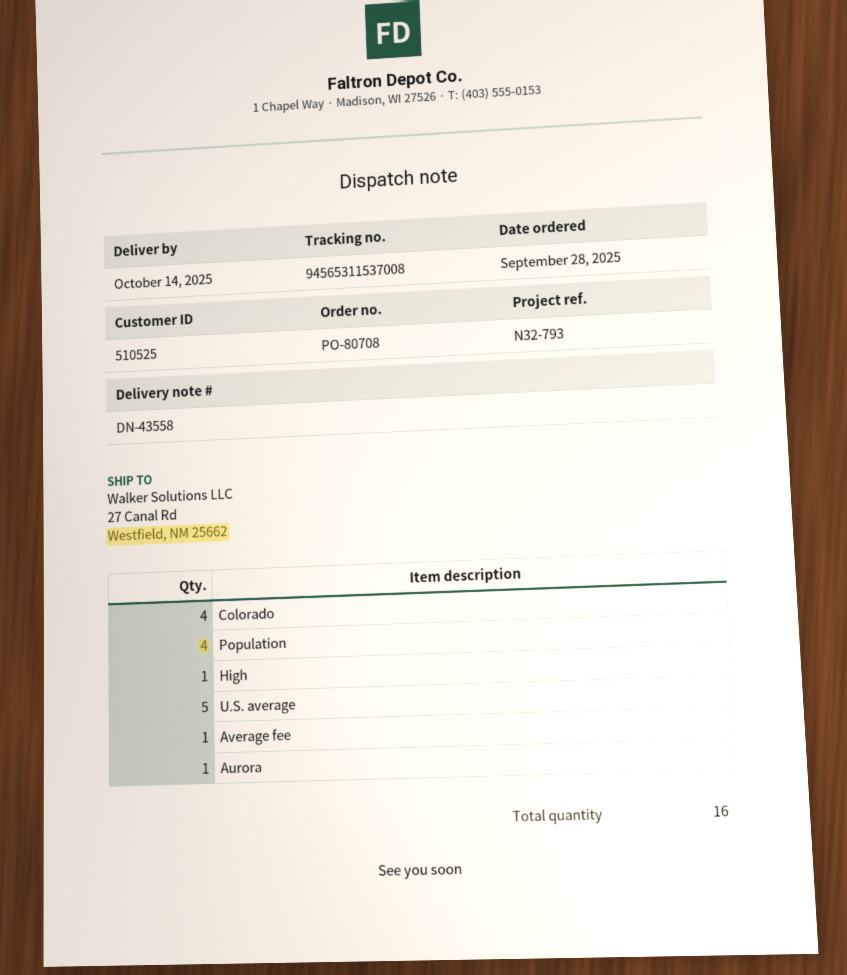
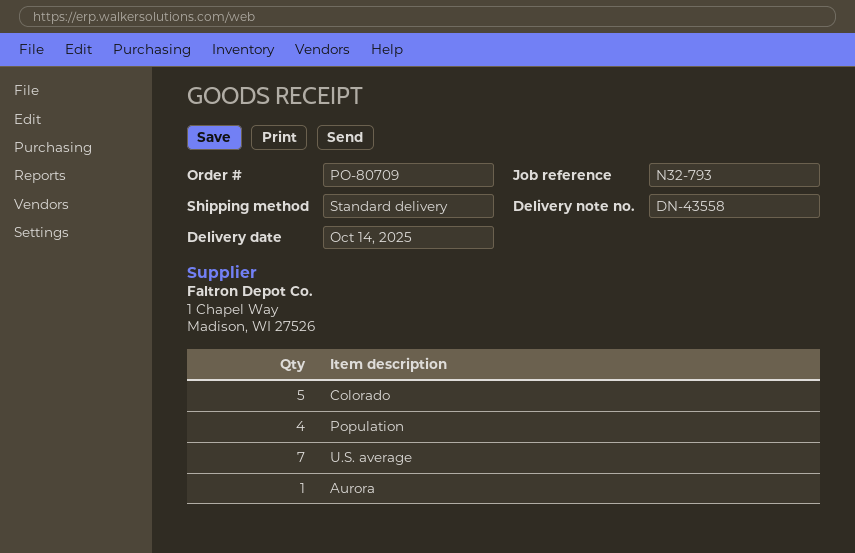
order number: PO-80708 -> PO-80709
Colorado: 4 -> 5
High: 1 -> none
U.S. average: 5 -> 7
Average fee: 1 -> none

